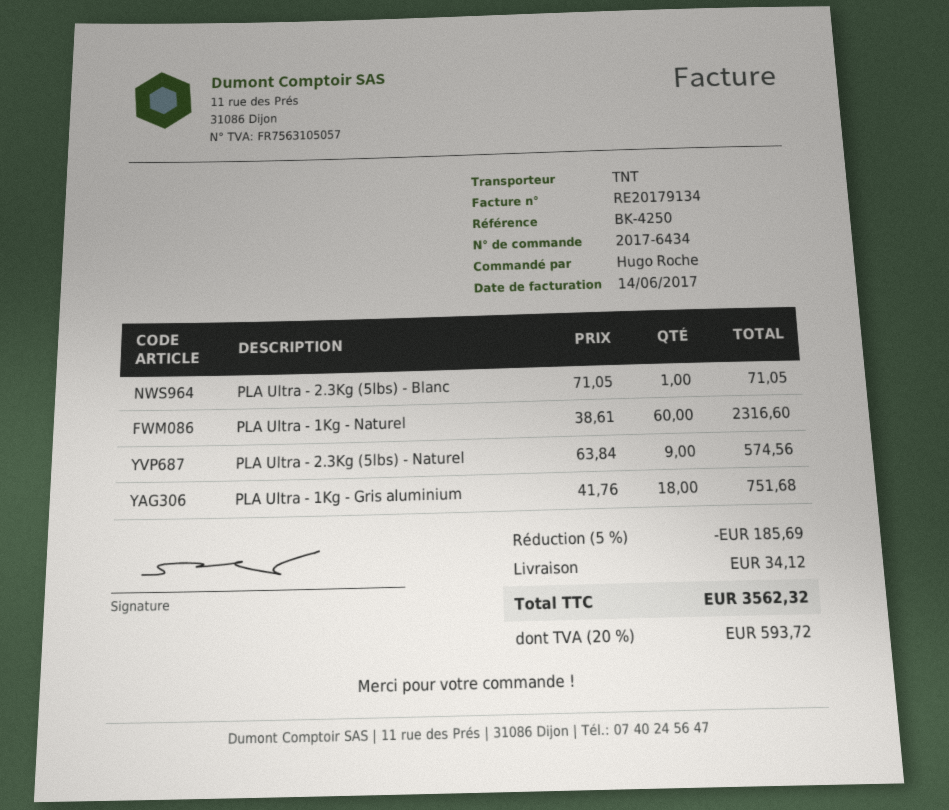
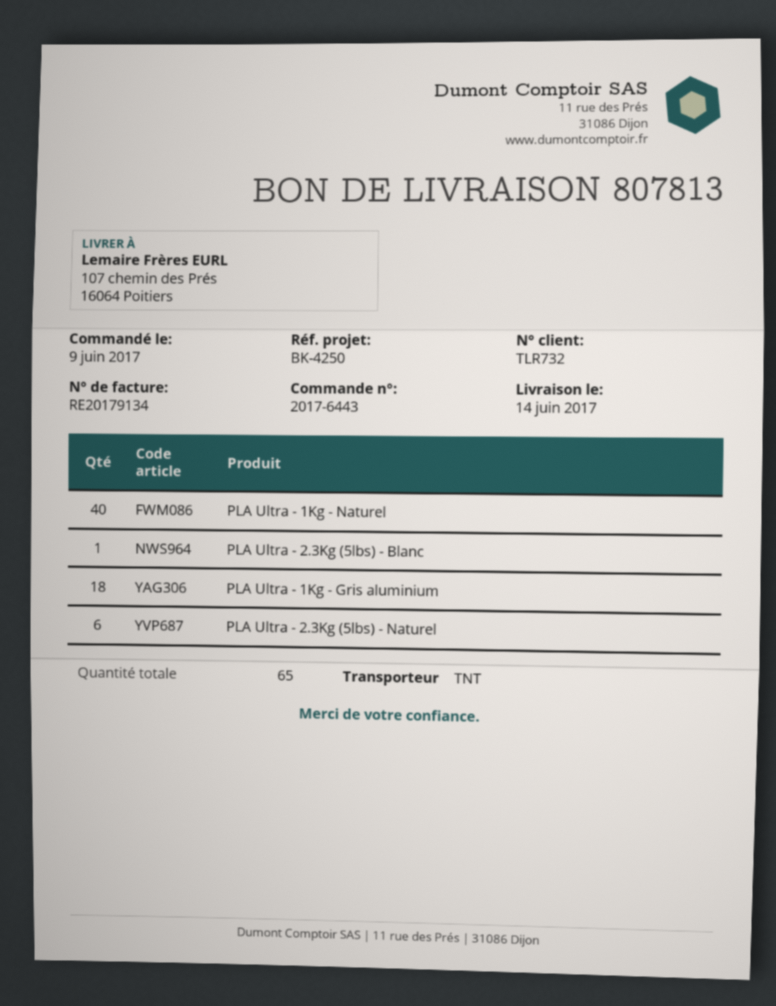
order number: 2017-6434 -> 2017-6443
PLA Ultra - 1Kg - Naturel: 60 -> 40
PLA Ultra - 2.3Kg (5lbs) - Naturel: 9 -> 6

